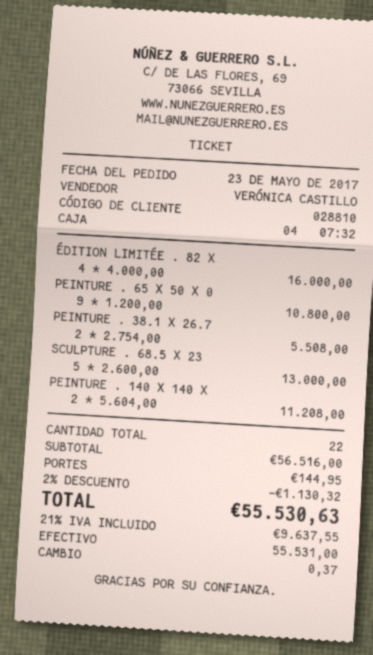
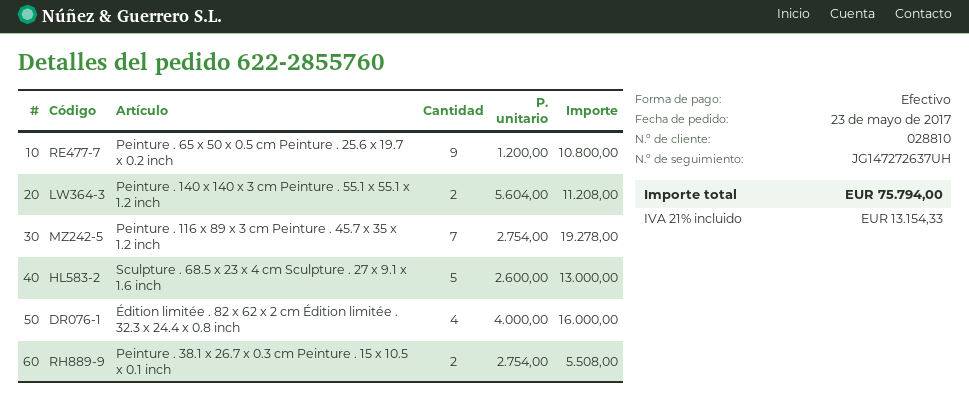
Peinture . 116 x 89 x 3 cm Peinture . 45.7 x 35 x 1.2 inch: none -> 7 x 2754.00 = 19278.00
discount: 2% = 1130.32 -> none
shipping: 144.95 -> none
tax: 21% = 9637.55 -> 21% = 13154.33
total: 55530.63 -> 75794.00

